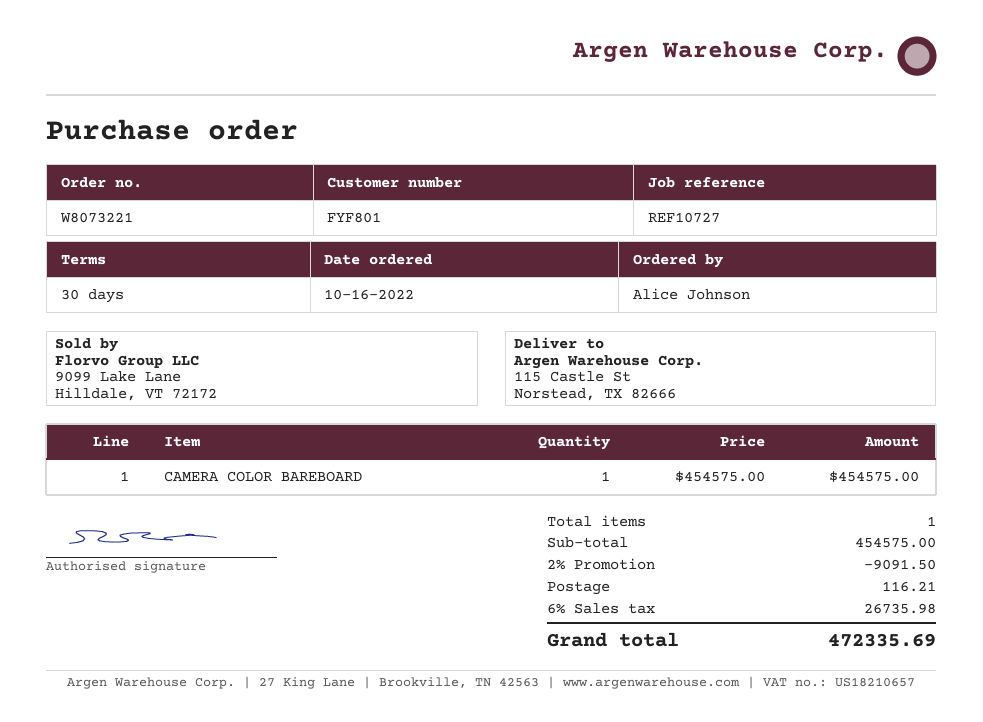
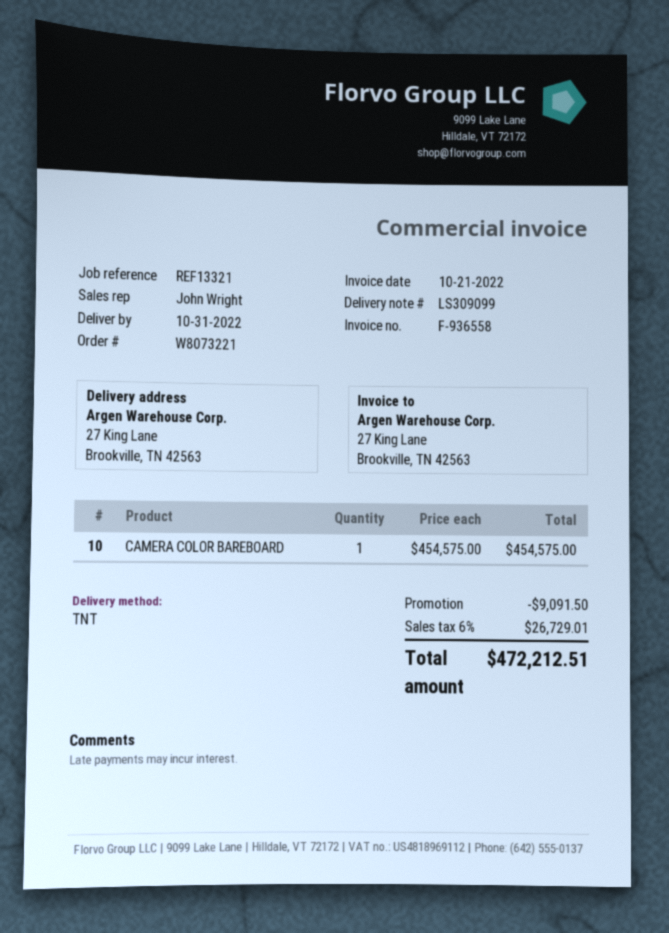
reference: REF10727 -> REF13321
ship to: 115 Castle St, Norstead, TX 82666 -> 27 King Lane, Brookville, TN 42563
shipping: 116.21 -> none
tax: 6% = 26735.98 -> 6% = 26729.01
total: 472335.69 -> 472212.51

